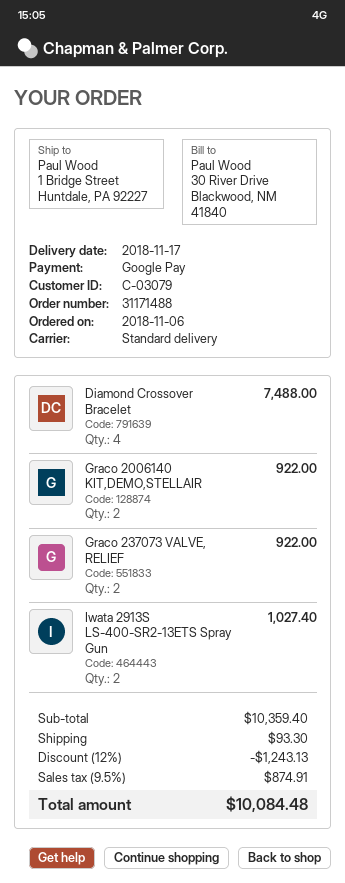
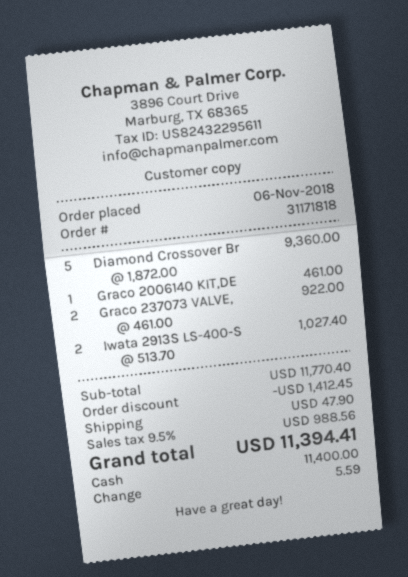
order number: 31171488 -> 31171818
payment method: Google Pay -> cash
Diamond Crossover Bracelet: 4 for 7488.00 -> 5 for 9360.00
Graco 2006140 KIT,DEMO,STELLAIR: 2 for 922.00 -> 1 for 461.00
subtotal: 10359.40 -> 11770.40
discount: 1243.13 -> 1412.45
shipping: 93.30 -> 47.90
tax: 9.5% = 874.91 -> 9.5% = 988.56
total: 10084.48 -> 11394.41

